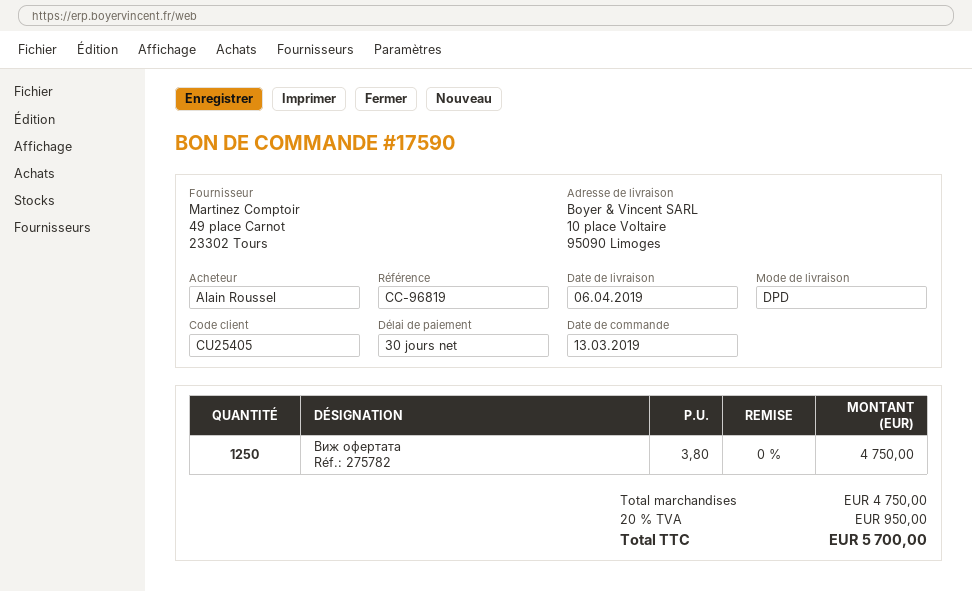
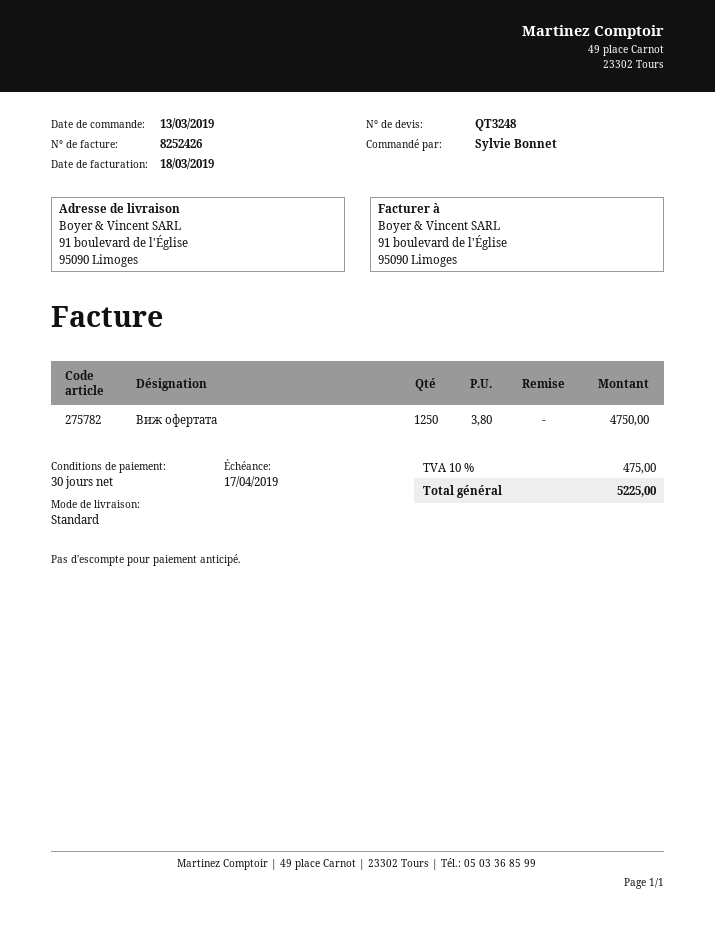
ordered by: Alain Roussel -> Sylvie Bonnet
shipping method: DPD -> standard
ship to: 10 place Voltaire, 95090 Limoges -> 91 boulevard de l'Église, 95090 Limoges
tax: 20% = 950.00 -> 10% = 475.00
total: 5700.00 -> 5225.00

